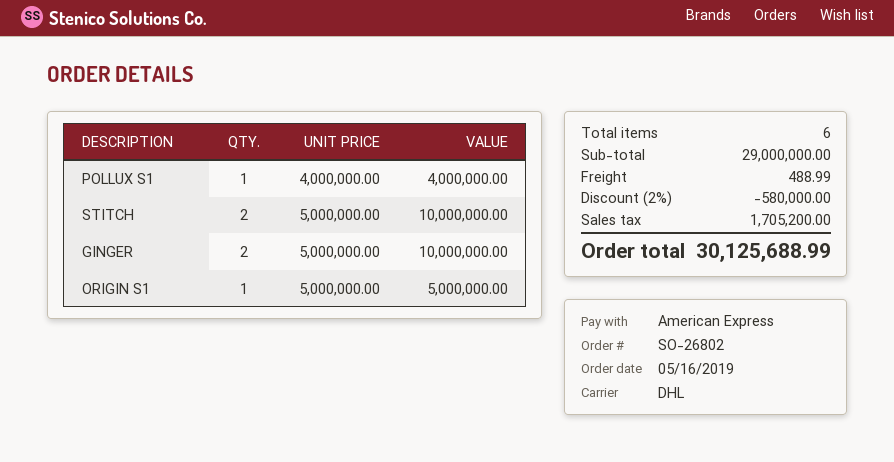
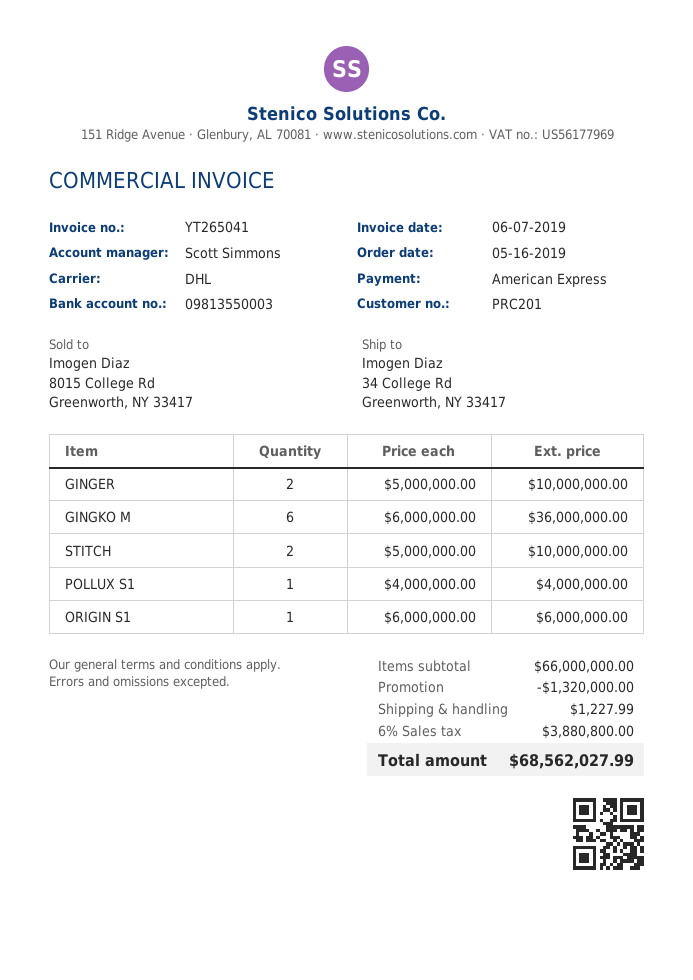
ORIGIN S1: 1 x 5000000.00 = 5000000.00 -> 1 x 6000000.00 = 6000000.00
GINGKO M: none -> 6 x 6000000.00 = 36000000.00
subtotal: 29000000.00 -> 66000000.00
discount: 580000.00 -> 1320000.00
shipping: 488.99 -> 1227.99
tax: 1705200.00 -> 3880800.00
total: 30125688.99 -> 68562027.99

